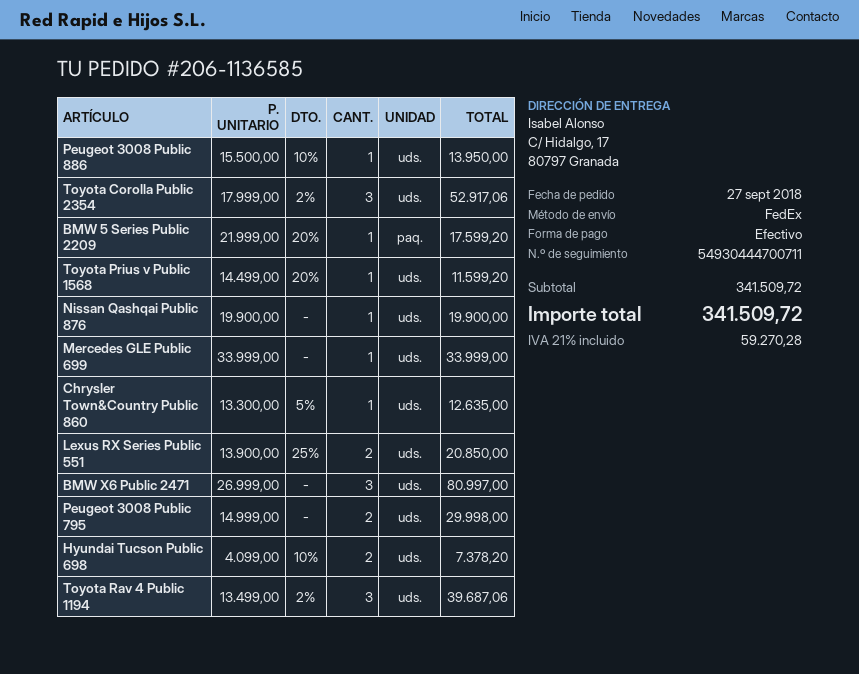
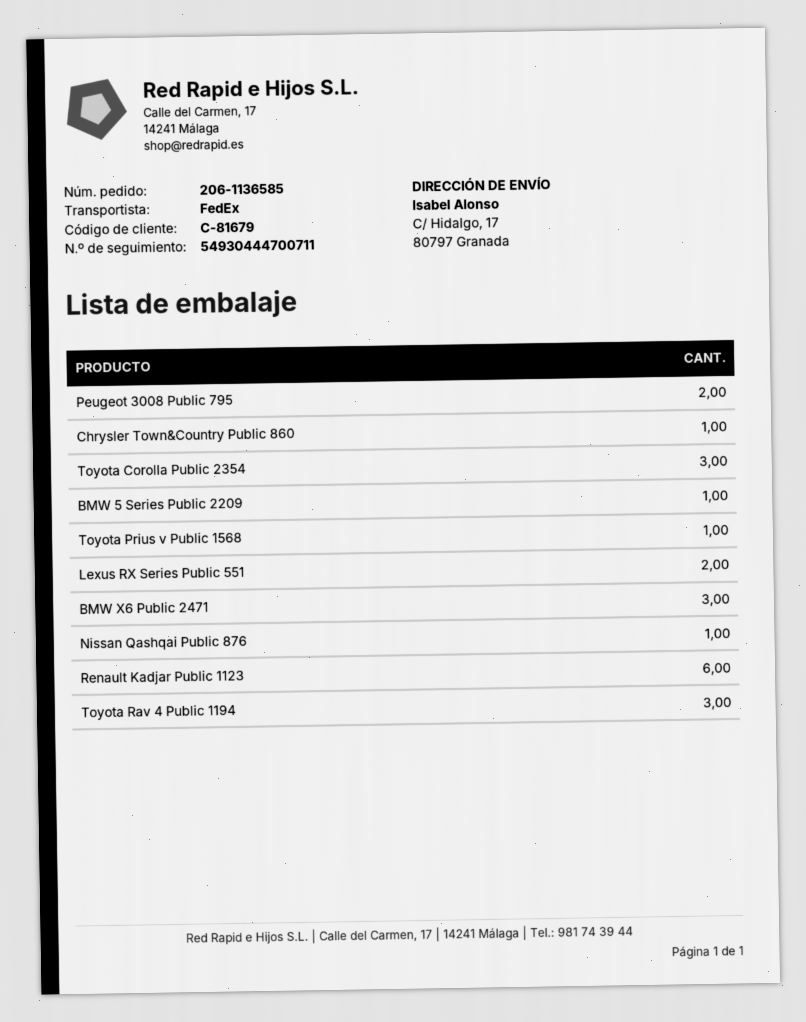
Peugeot 3008 Public 886: 1 -> none
Mercedes GLE Public 699: 1 -> none
Hyundai Tucson Public 698: 2 -> none
Renault Kadjar Public 1123: none -> 6

